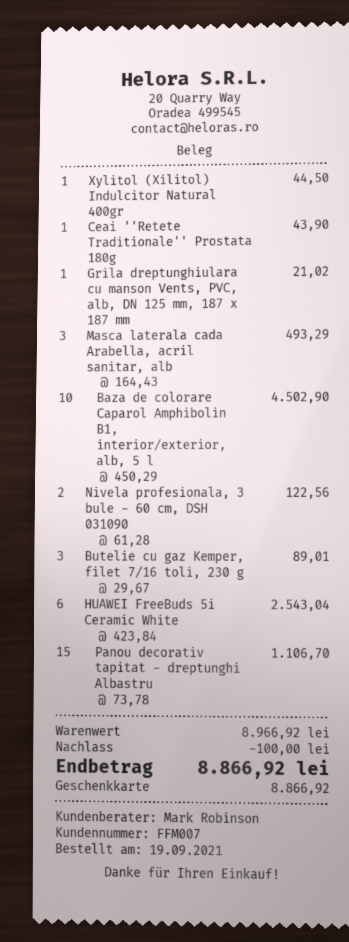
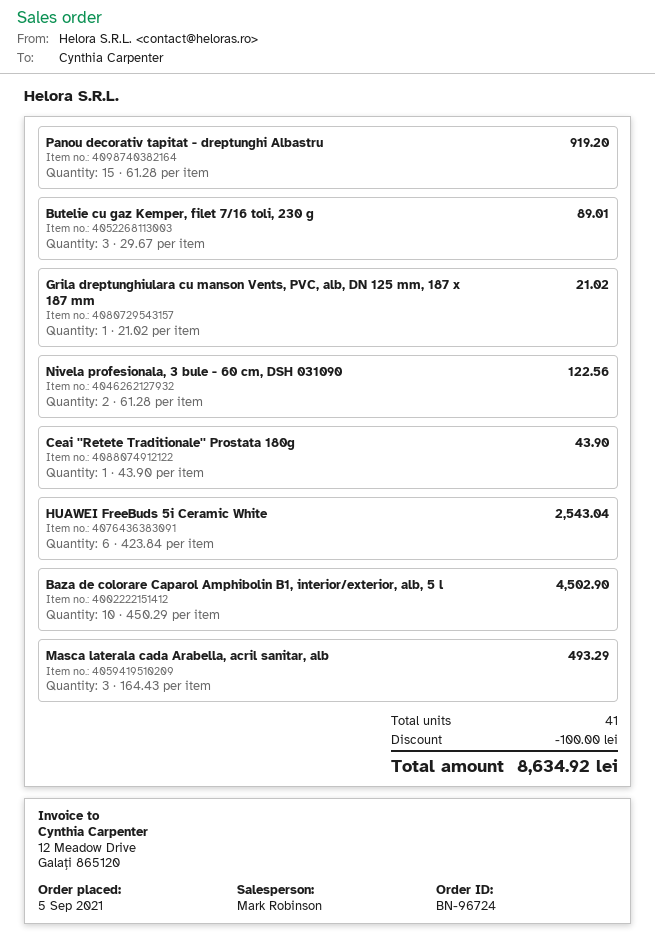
order date: 2021-09-19 -> 2021-09-05
Xylitol (Xilitol) Indulcitor Natural 400gr: 1 x 44.50 = 44.50 -> none
Panou decorativ tapitat - dreptunghi Albastru: 15 x 73.78 = 1106.70 -> 15 x 61.28 = 919.20
total: 8866.92 -> 8634.92

